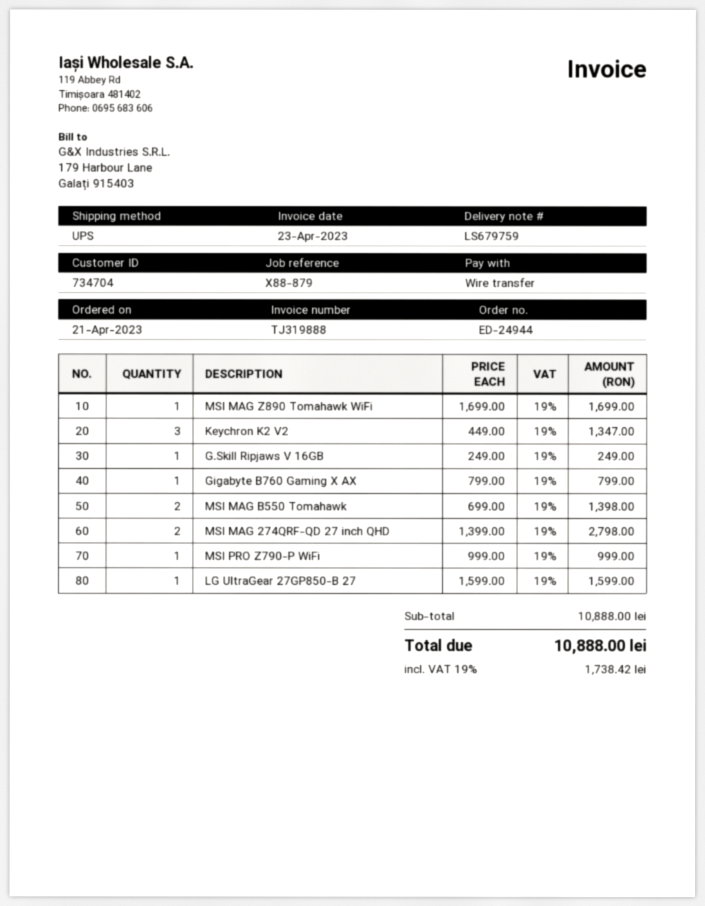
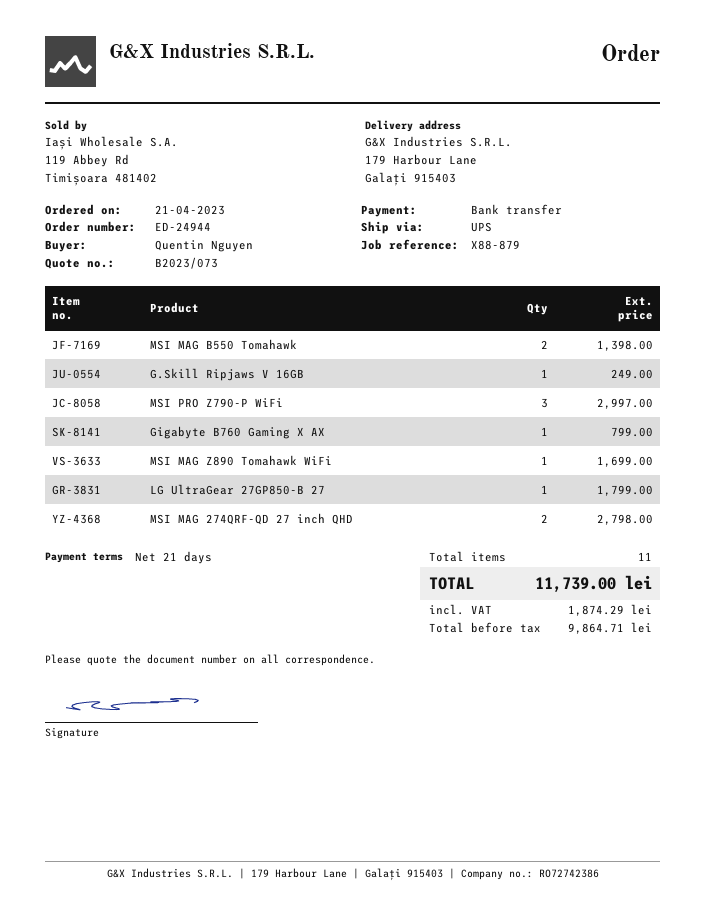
Keychron K2 V2: 3 for 1347.00 -> none
MSI PRO Z790-P WiFi: 1 for 999.00 -> 3 for 2997.00
LG UltraGear 27GP850-B 27: 1 for 1599.00 -> 1 for 1799.00
tax: 1738.42 -> 1874.29
total: 10888.00 -> 11739.00

